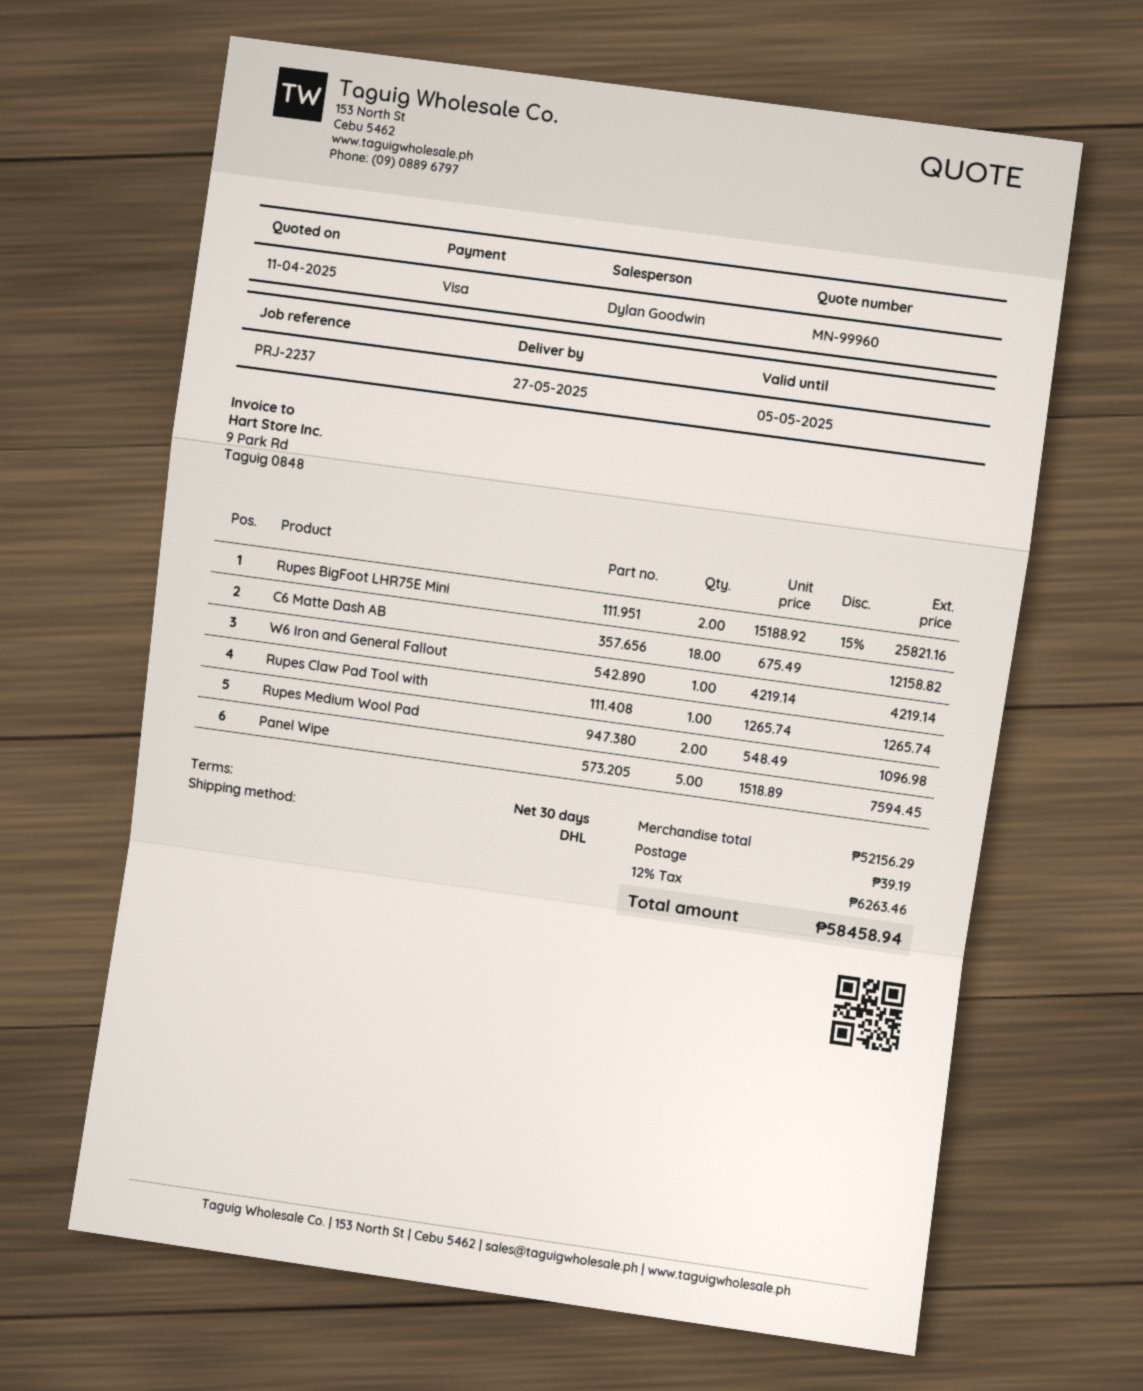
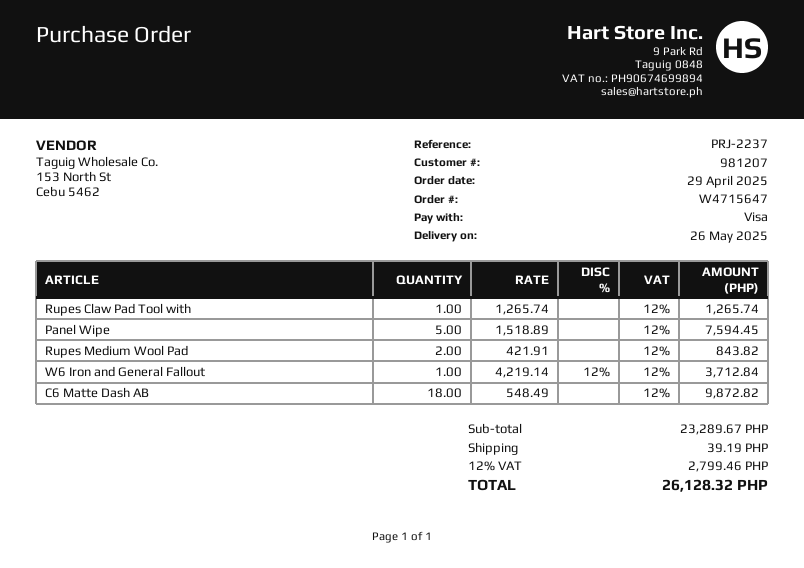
delivery date: 2025-05-27 -> 2025-05-26
Rupes BigFoot LHR75E Mini: 2 x 15188.92 - 15% = 25821.16 -> none
C6 Matte Dash AB: 18 x 675.49 = 12158.82 -> 18 x 548.49 = 9872.82
W6 Iron and General Fallout: 1 x 4219.14 = 4219.14 -> 1 x 4219.14 - 12% = 3712.84
Rupes Medium Wool Pad: 2 x 548.49 = 1096.98 -> 2 x 421.91 = 843.82
subtotal: 52156.29 -> 23289.67
tax: 12% = 6263.46 -> 12% = 2799.46
total: 58458.94 -> 26128.32

